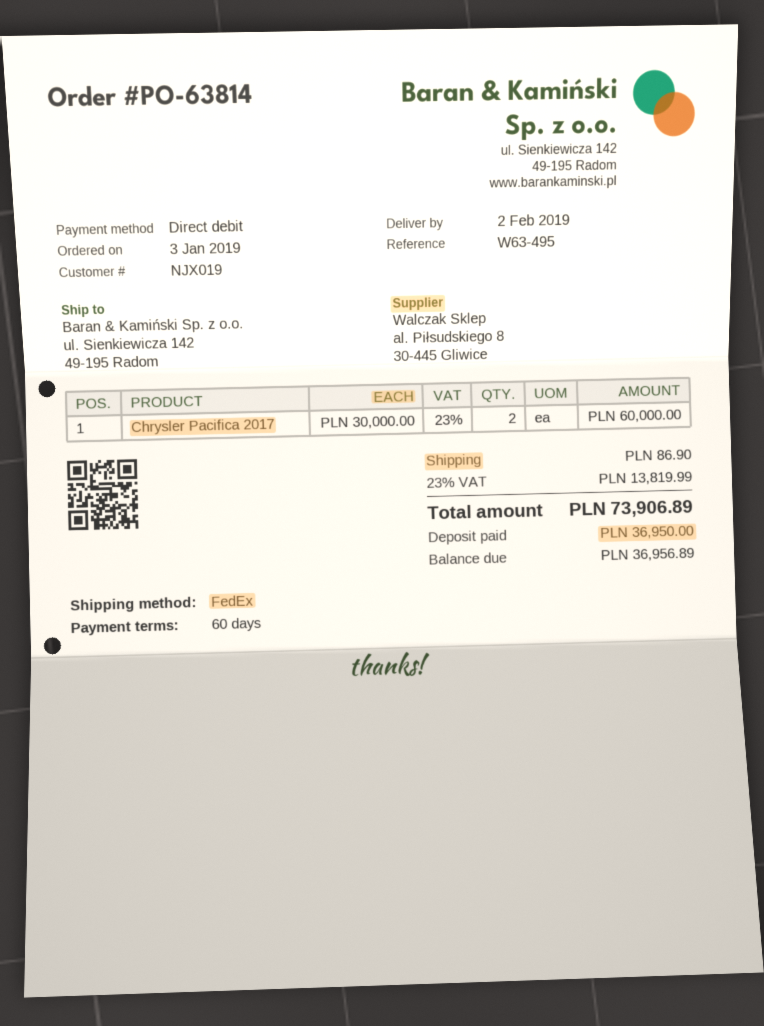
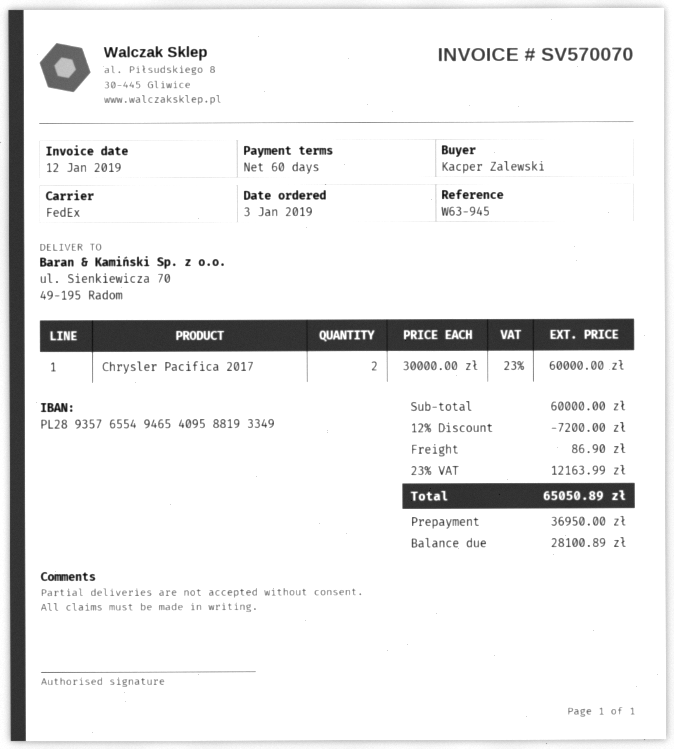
reference: W63-495 -> W63-945
ship to: ul. Sienkiewicza 142, 49-195 Radom -> ul. Sienkiewicza 70, 49-195 Radom
discount: none -> 12% = 7200.00
tax: 23% = 13819.99 -> 23% = 12163.99
total: 73906.89 -> 65050.89
balance: 36956.89 -> 28100.89

